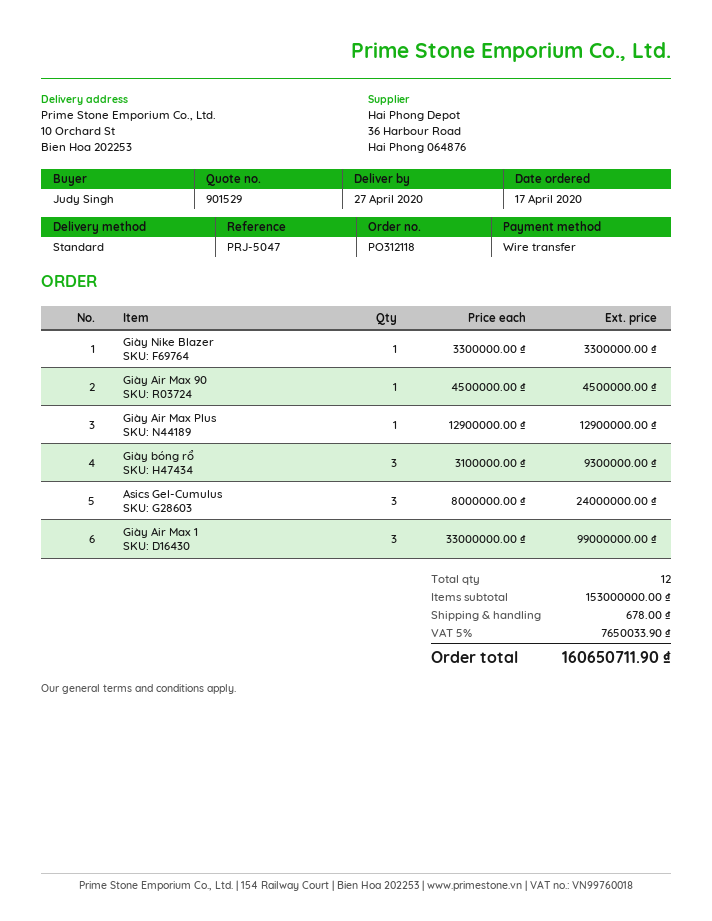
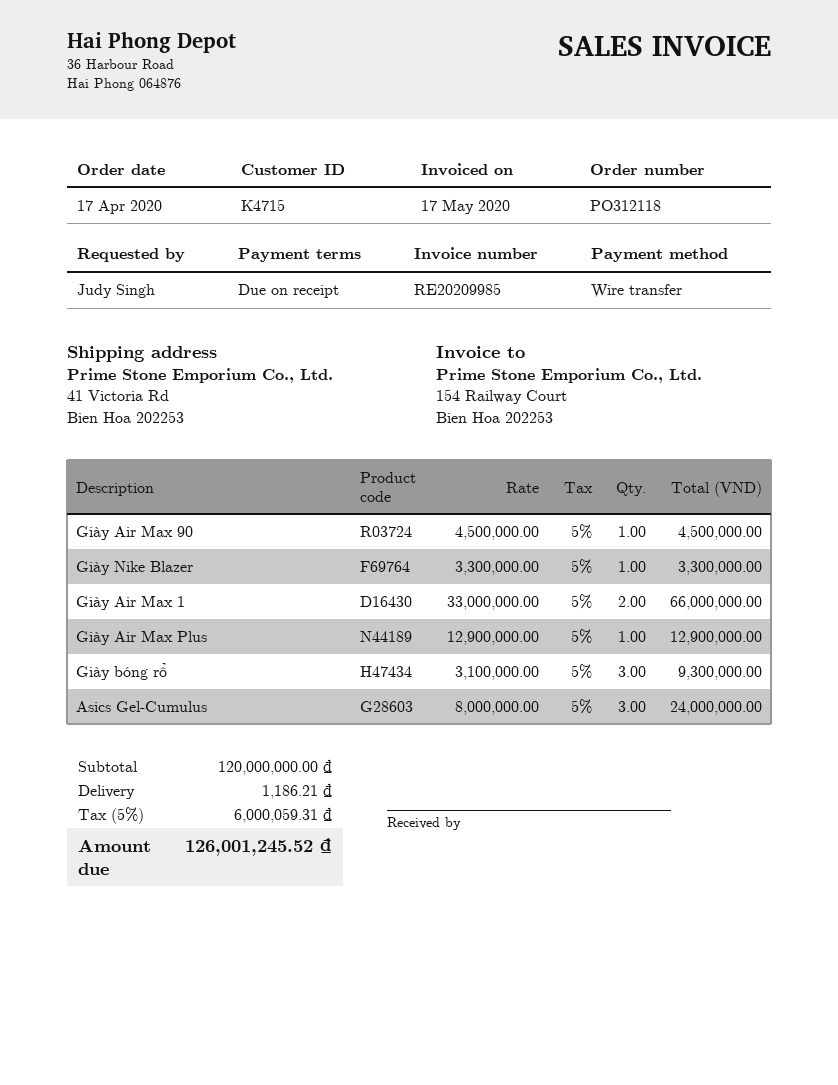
ship to: 10 Orchard St, Bien Hoa 202253 -> 41 Victoria Rd, Bien Hoa 202253
Giày Air Max 1: 3 x 33000000.00 = 99000000.00 -> 2 x 33000000.00 = 66000000.00
subtotal: 153000000.00 -> 120000000.00
shipping: 678.00 -> 1186.21
tax: 5% = 7650033.90 -> 5% = 6000059.31
total: 160650711.90 -> 126001245.52

